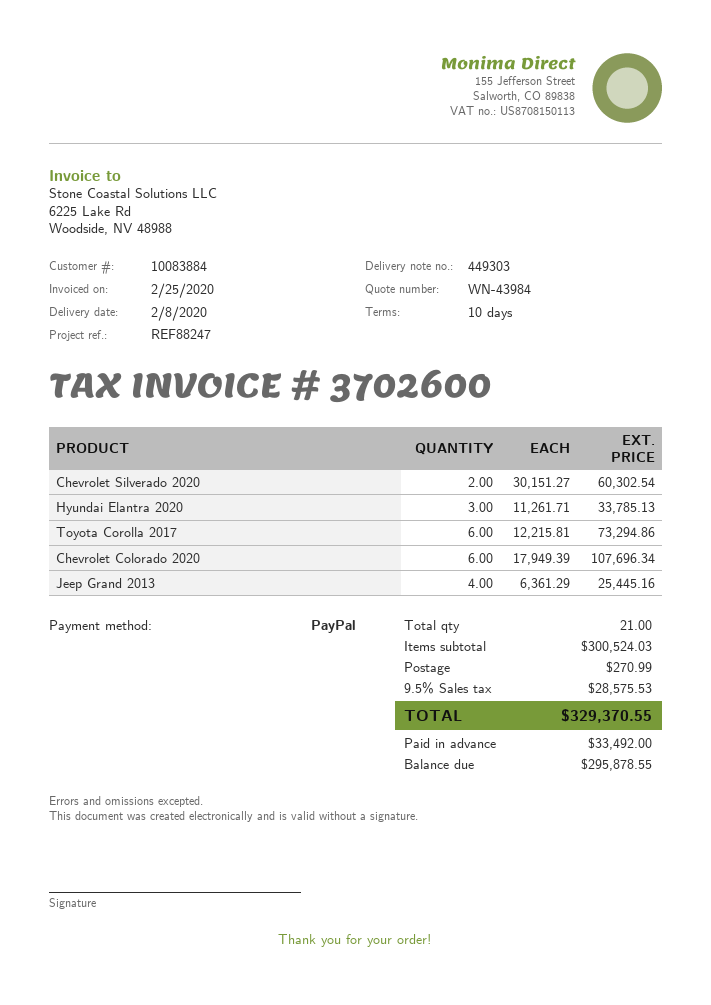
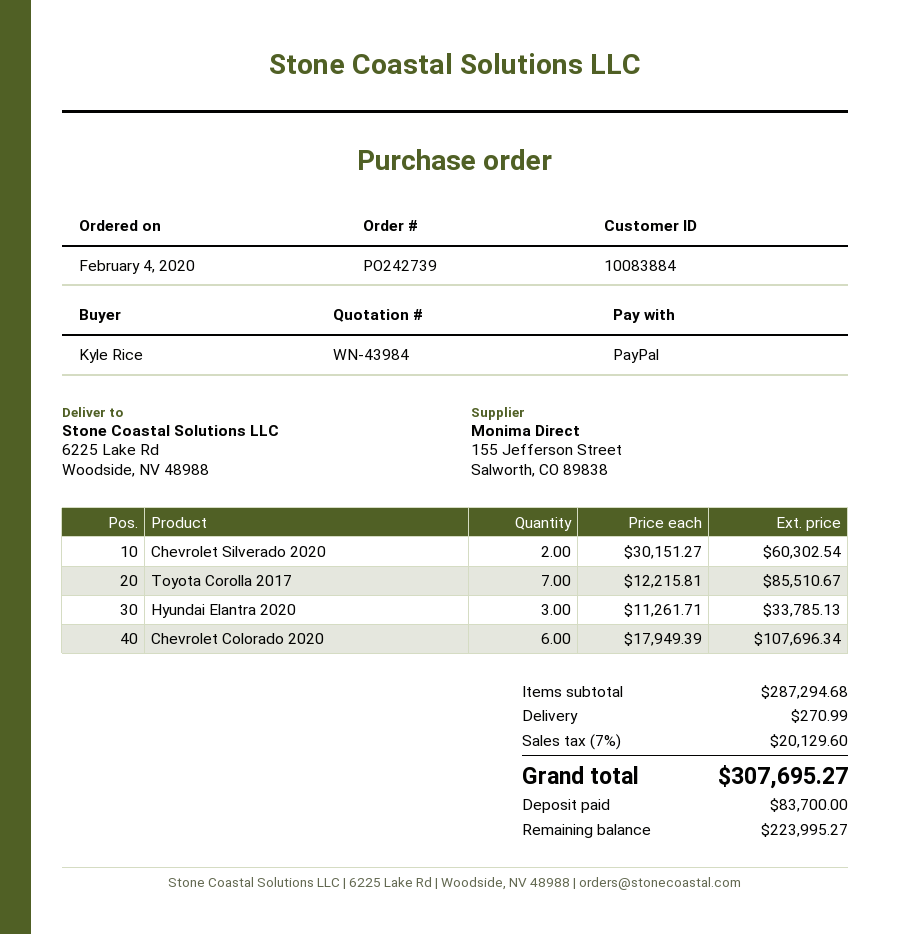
Toyota Corolla 2017: 6 x 12215.81 = 73294.86 -> 7 x 12215.81 = 85510.67
Jeep Grand 2013: 4 x 6361.29 = 25445.16 -> none
subtotal: 300524.03 -> 287294.68
tax: 9.5% = 28575.53 -> 7% = 20129.60
total: 329370.55 -> 307695.27
deposit: 33492.00 -> 83700.00
balance: 295878.55 -> 223995.27

